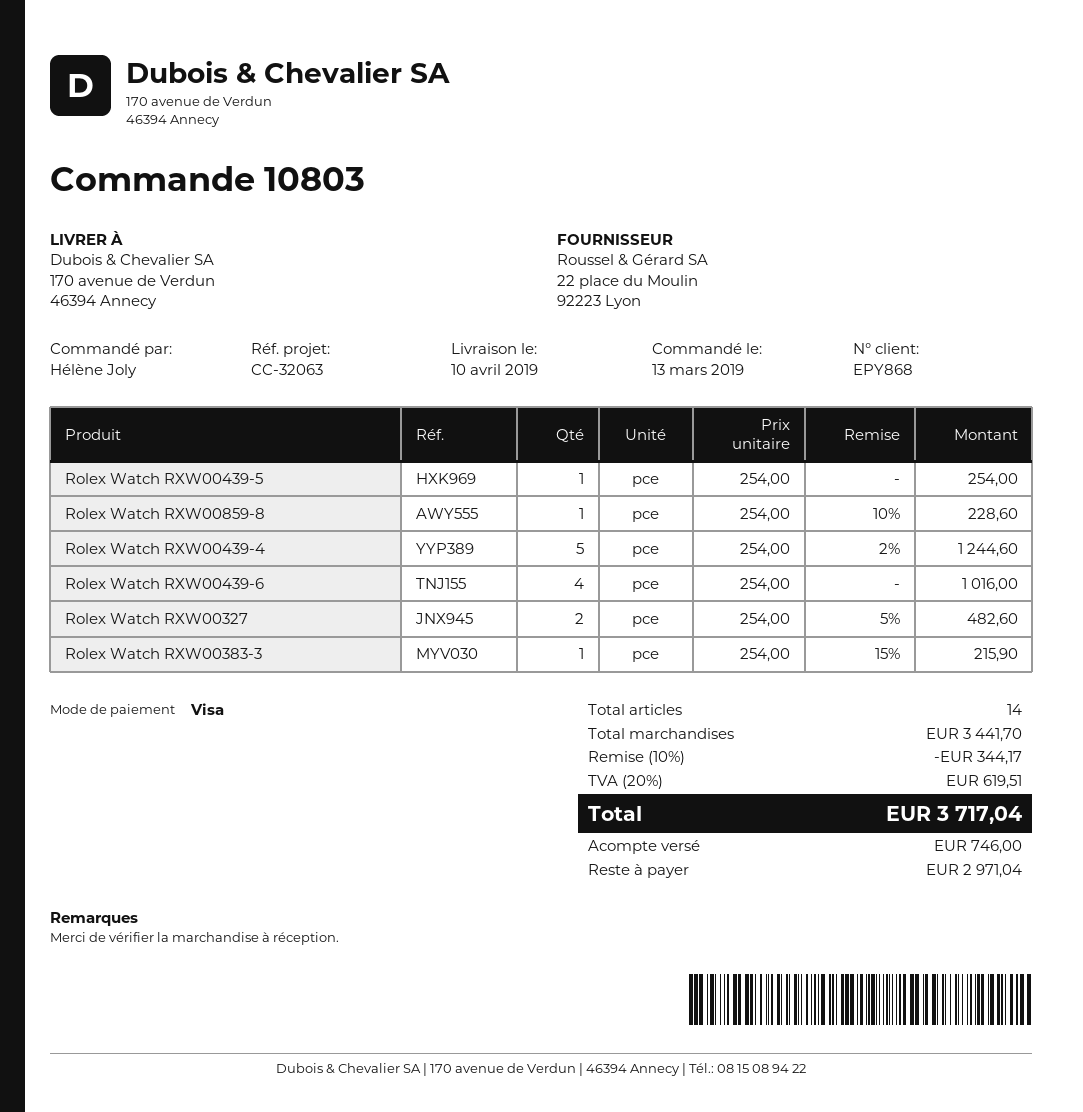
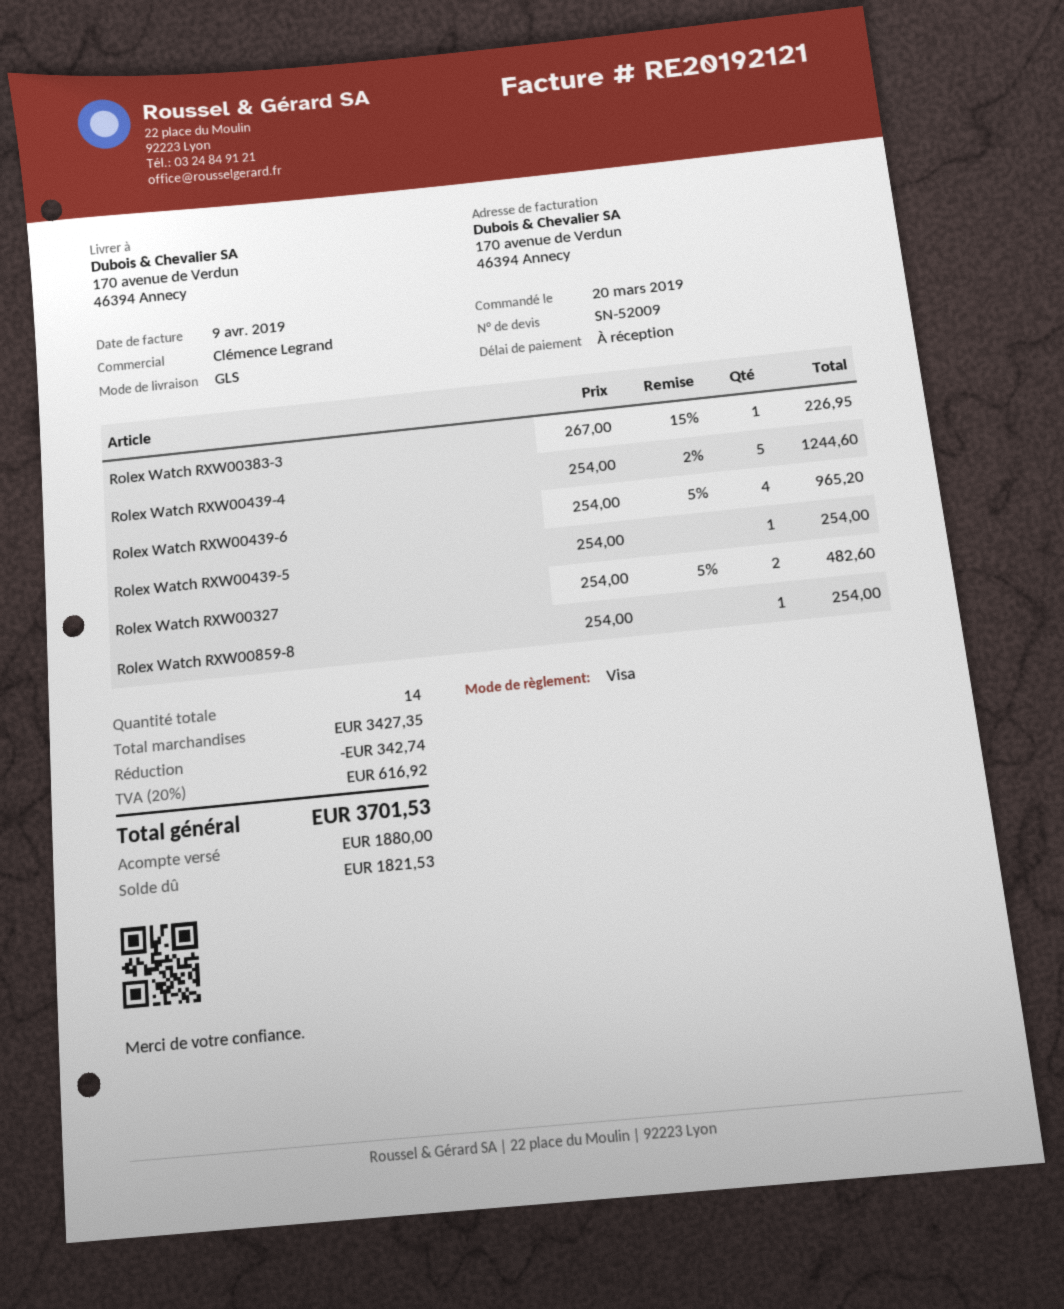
order date: 2019-03-13 -> 2019-03-20
Rolex Watch RXW00859-8: 1 x 254.00 - 10% = 228.60 -> 1 x 254.00 = 254.00
Rolex Watch RXW00439-6: 4 x 254.00 = 1016.00 -> 4 x 254.00 - 5% = 965.20
Rolex Watch RXW00383-3: 1 x 254.00 - 15% = 215.90 -> 1 x 267.00 - 15% = 226.95
subtotal: 3441.70 -> 3427.35
discount: 344.17 -> 342.74
tax: 20% = 619.51 -> 20% = 616.92
total: 3717.04 -> 3701.53
deposit: 746.00 -> 1880.00
balance: 2971.04 -> 1821.53

